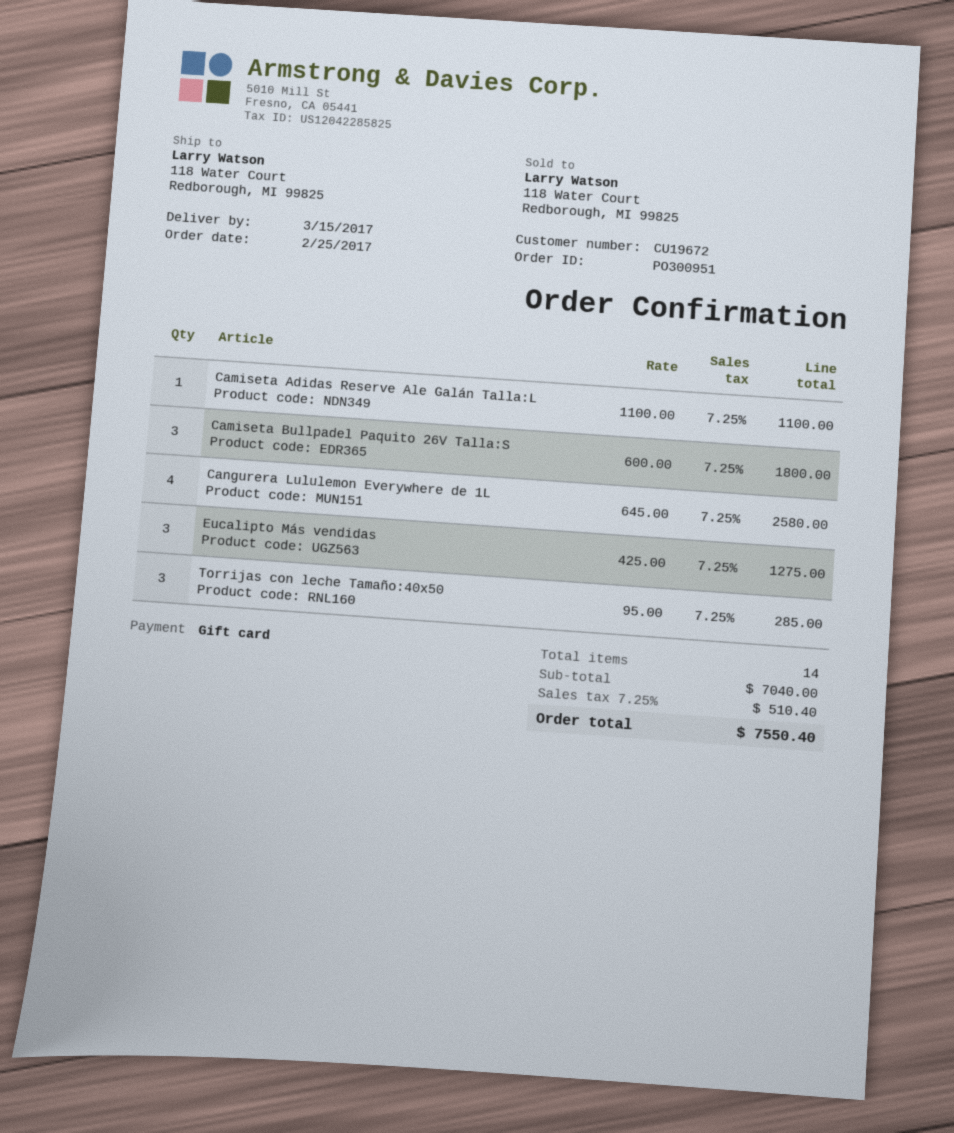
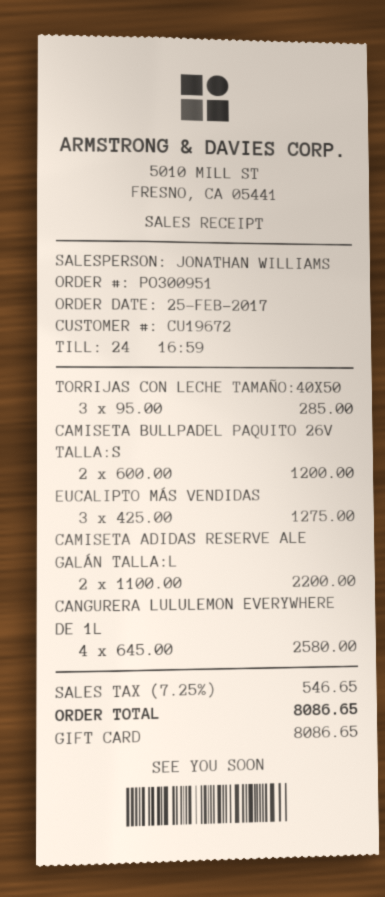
Camiseta Adidas Reserve Ale Galán Talla:L: 1 x 1100.00 = 1100.00 -> 2 x 1100.00 = 2200.00
Camiseta Bullpadel Paquito 26V Talla:S: 3 x 600.00 = 1800.00 -> 2 x 600.00 = 1200.00
tax: 7.25% = 510.40 -> 7.25% = 546.65
total: 7550.40 -> 8086.65

